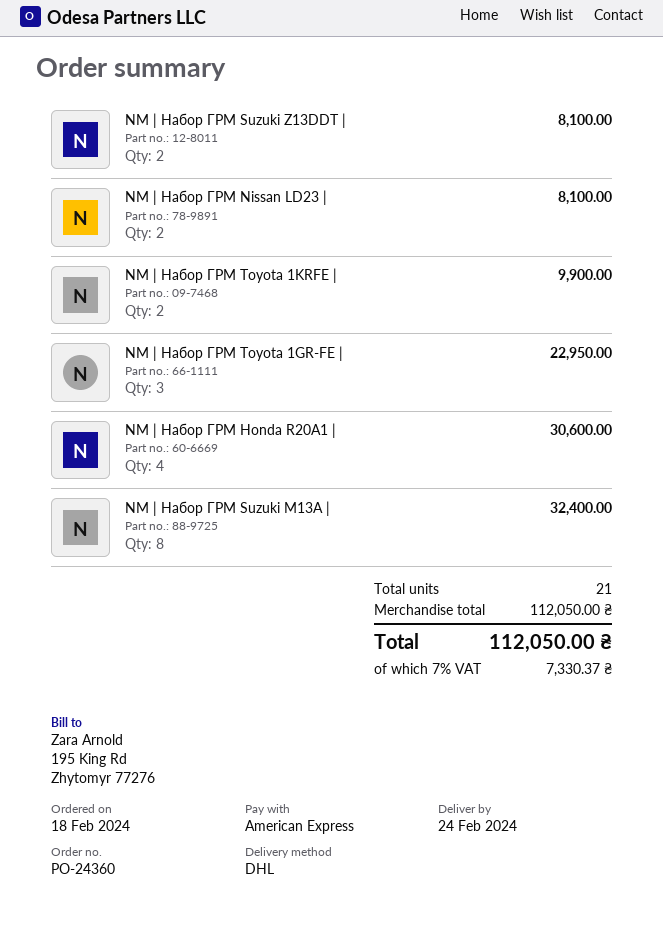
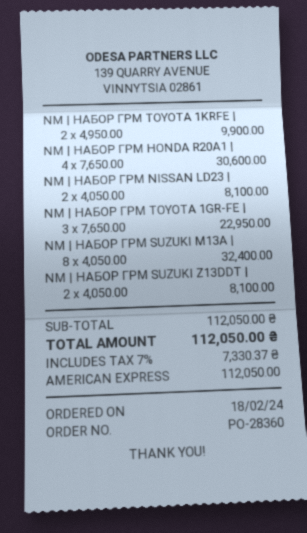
order number: PO-24360 -> PO-28360

